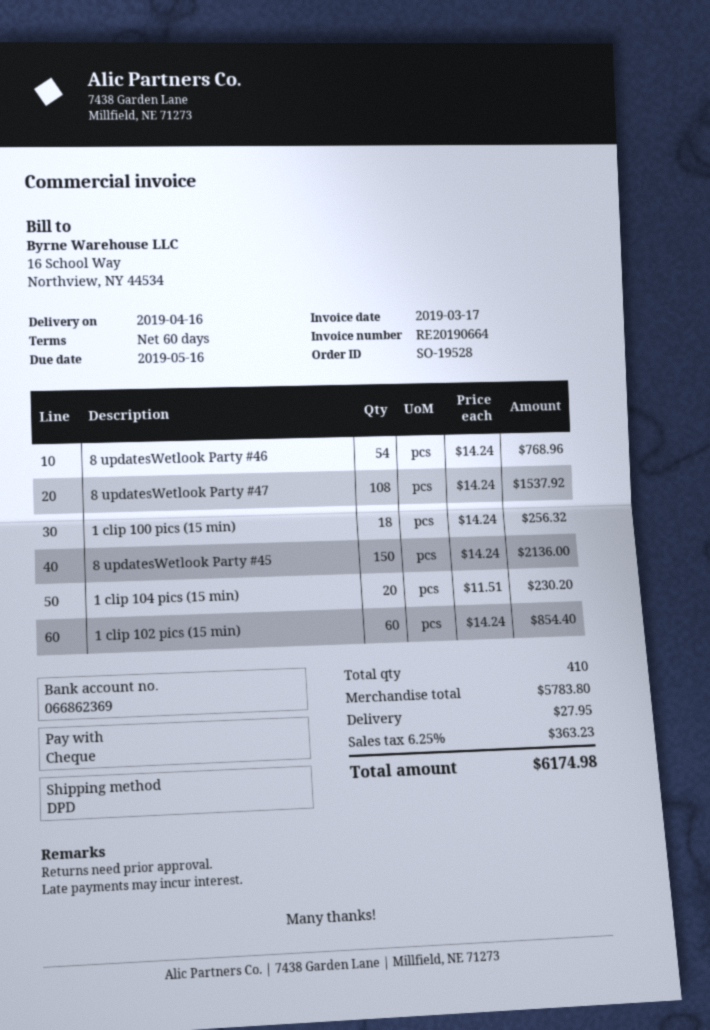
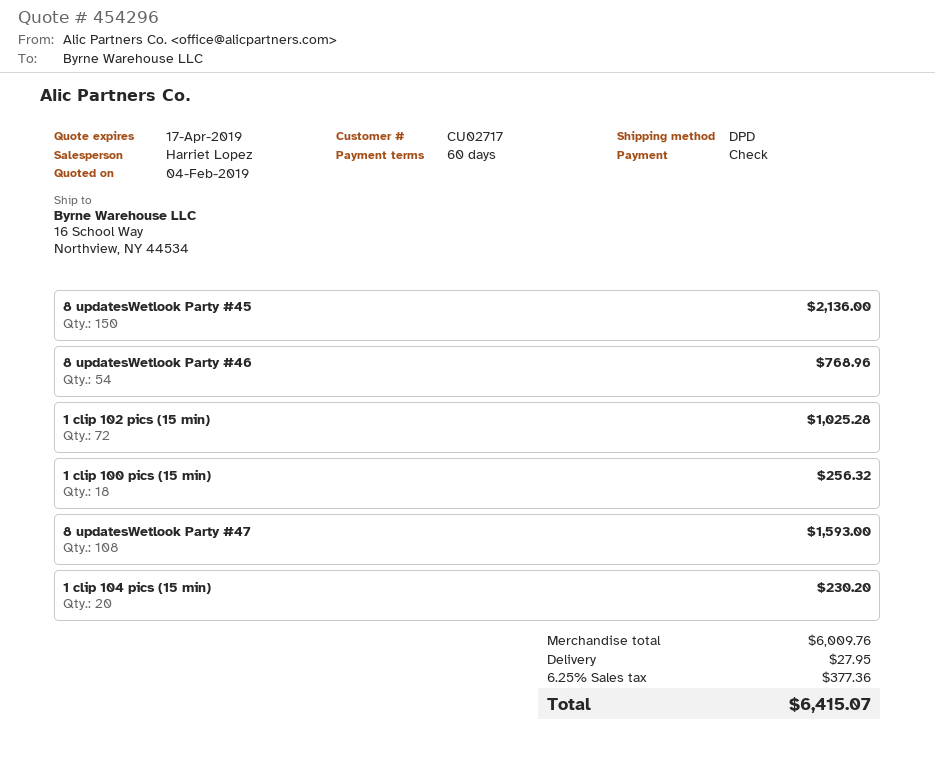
8 updatesWetlook Party #47: 108 for 1537.92 -> 108 for 1593.00
1 clip 102 pics (15 min): 60 for 854.40 -> 72 for 1025.28
subtotal: 5783.80 -> 6009.76
tax: 6.25% = 363.23 -> 6.25% = 377.36
total: 6174.98 -> 6415.07

